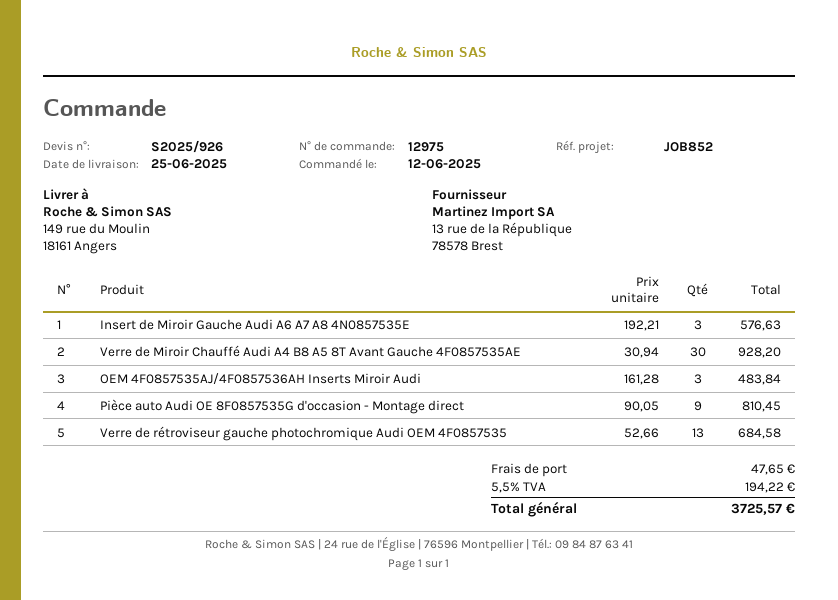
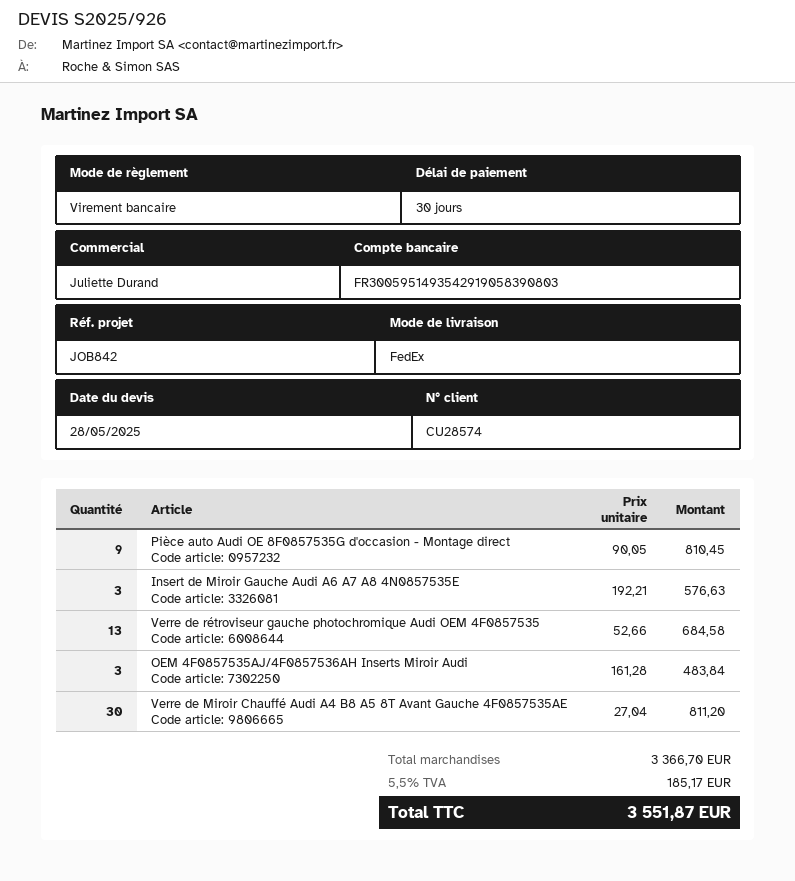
reference: JOB852 -> JOB842
Verre de Miroir Chauffé Audi A4 B8 A5 8T Avant Gauche 4F0857535AE: 30 x 30.94 = 928.20 -> 30 x 27.04 = 811.20
shipping: 47.65 -> none
tax: 5.5% = 194.22 -> 5.5% = 185.17
total: 3725.57 -> 3551.87

